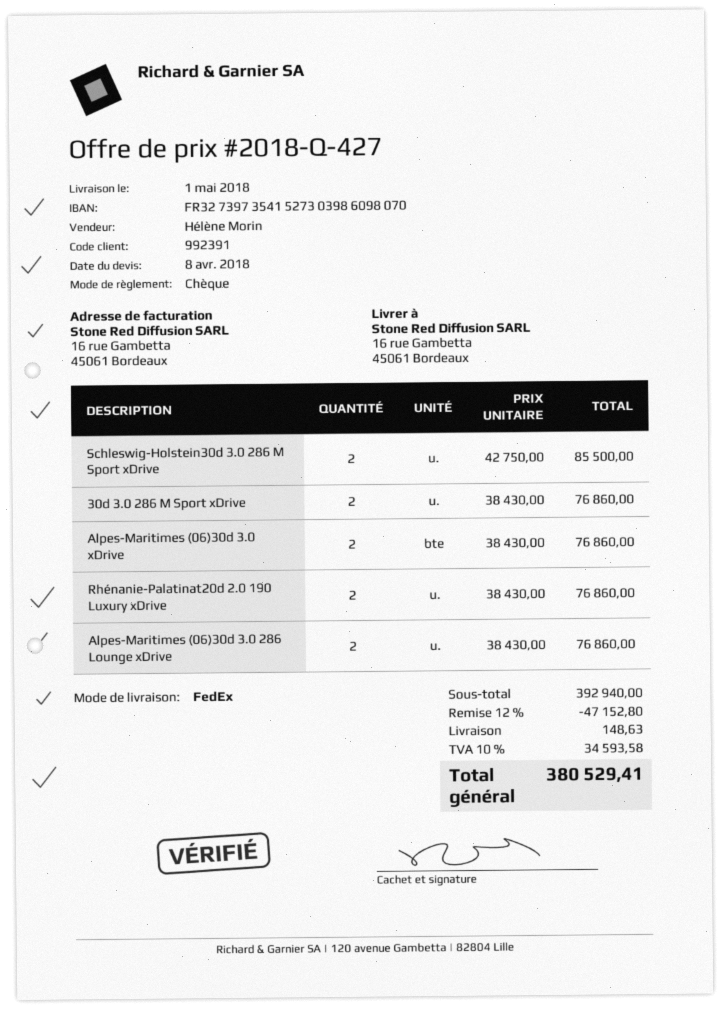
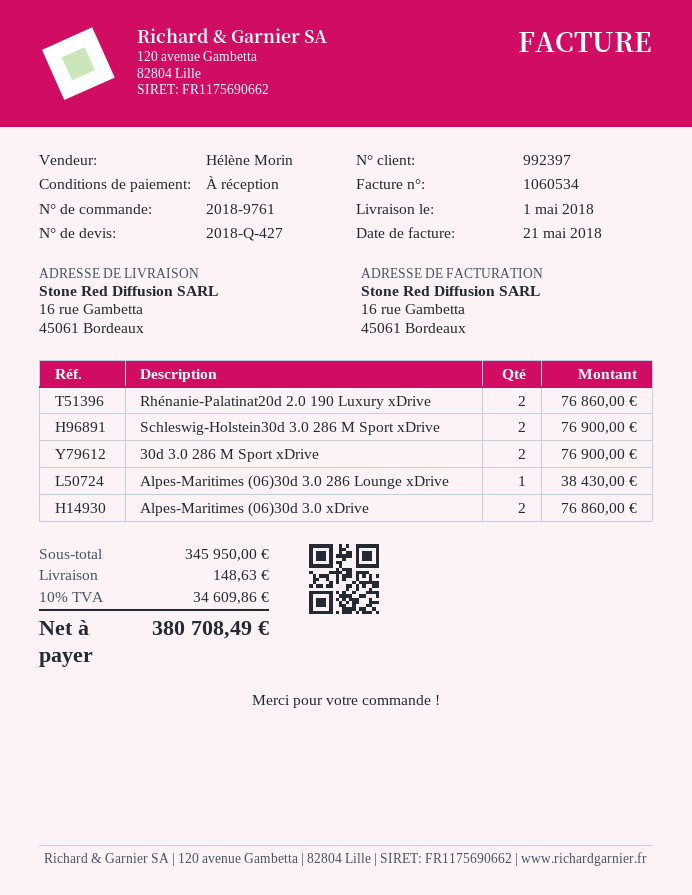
customer number: 992391 -> 992397
Schleswig-Holstein30d 3.0 286 M Sport xDrive: 2 for 85500.00 -> 2 for 76900.00
30d 3.0 286 M Sport xDrive: 2 for 76860.00 -> 2 for 76900.00
Alpes-Maritimes (06)30d 3.0 286 Lounge xDrive: 2 for 76860.00 -> 1 for 38430.00
subtotal: 392940.00 -> 345950.00
discount: 12% = 47152.80 -> none
tax: 10% = 34593.58 -> 10% = 34609.86
total: 380529.41 -> 380708.49

